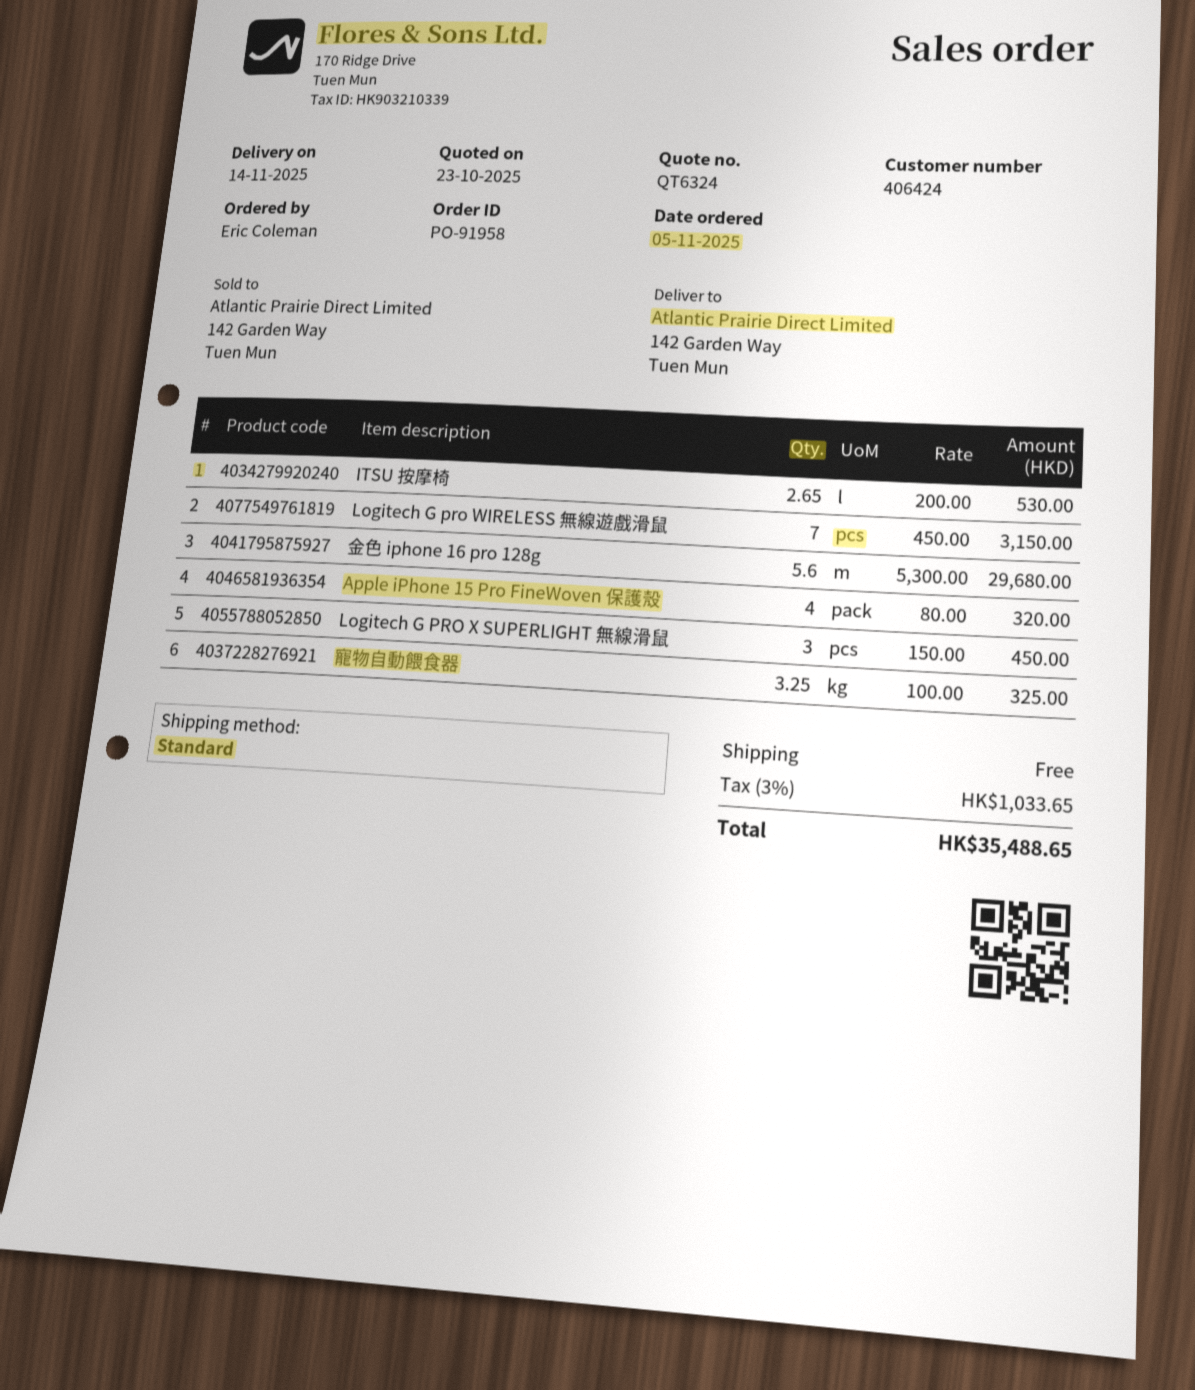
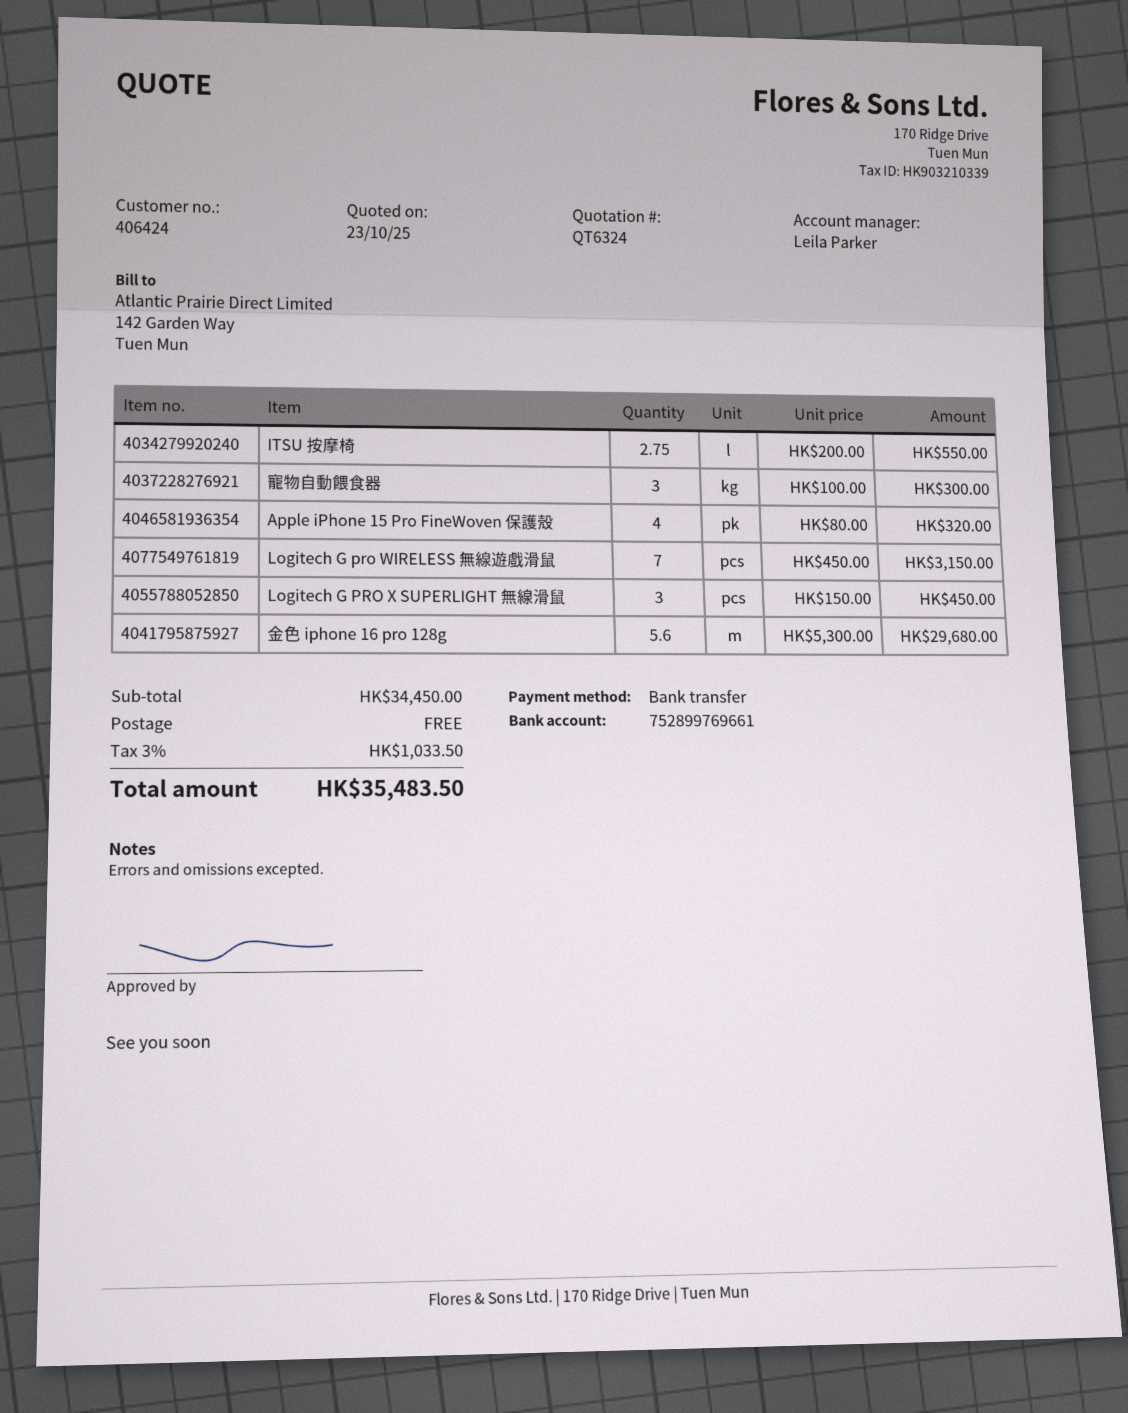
ITSU 按摩椅: 2.65 x 200.00 = 530.00 -> 2.75 x 200.00 = 550.00
寵物自動餵食器: 3.25 x 100.00 = 325.00 -> 3 x 100.00 = 300.00
tax: 3% = 1033.65 -> 3% = 1033.50
total: 35488.65 -> 35483.50

